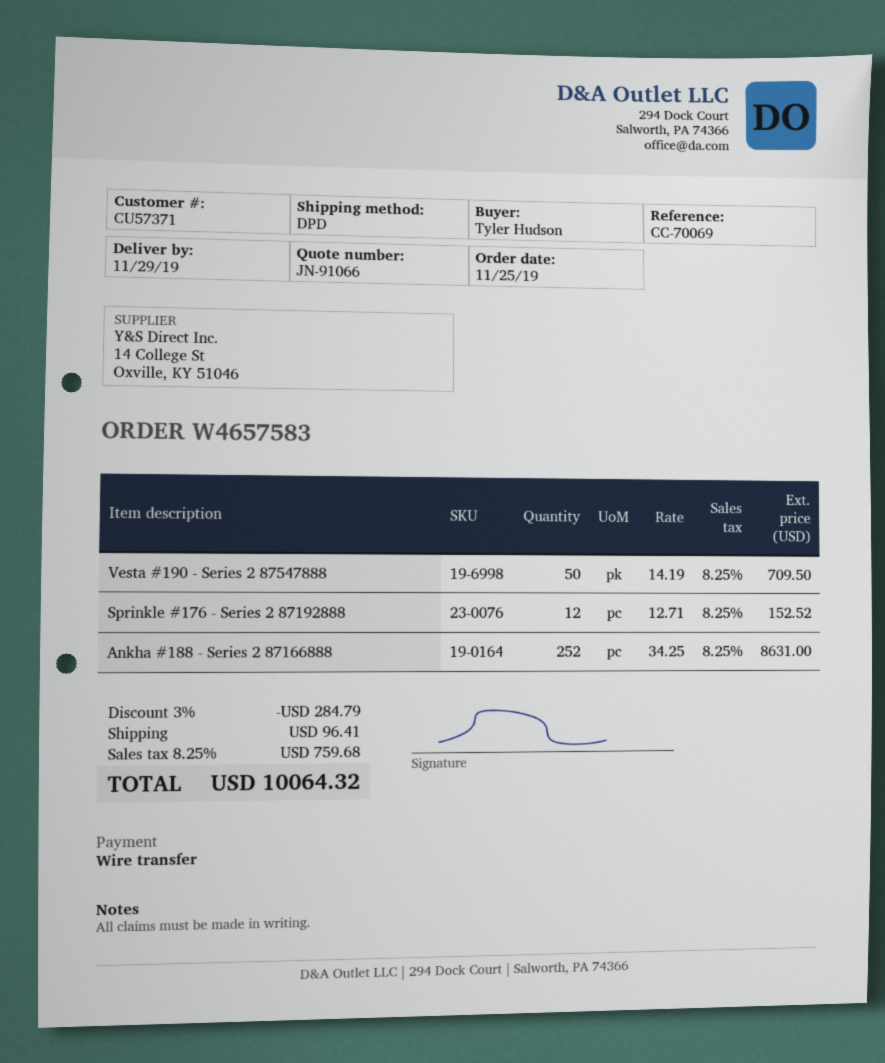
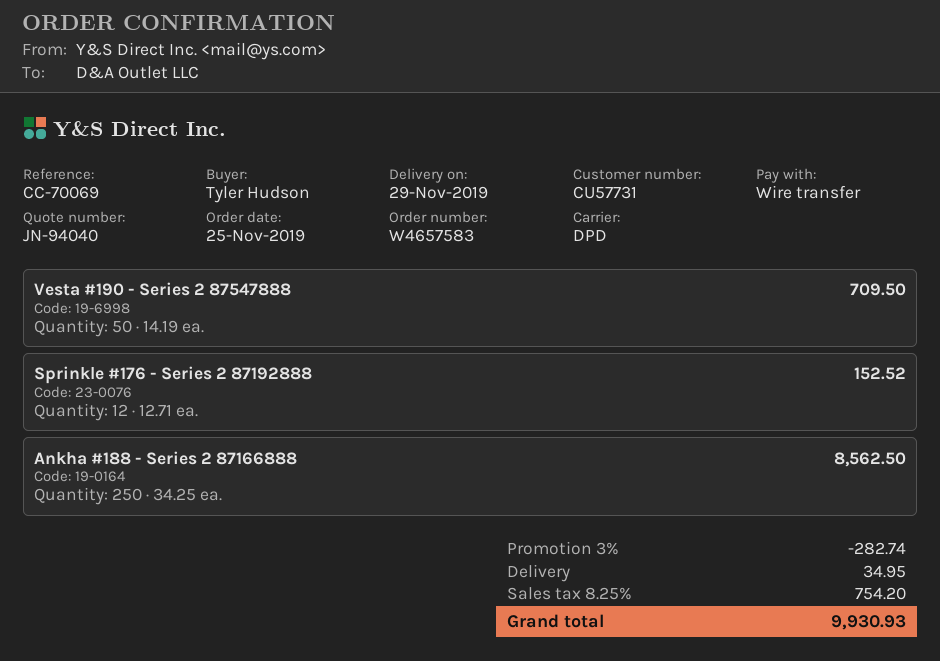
quote number: JN-91066 -> JN-94040
customer number: CU57371 -> CU57731
Ankha #188 - Series 2 87166888: 252 x 34.25 = 8631.00 -> 250 x 34.25 = 8562.50
discount: 3% = 284.79 -> 3% = 282.74
shipping: 96.41 -> 34.95
tax: 8.25% = 759.68 -> 8.25% = 754.20
total: 10064.32 -> 9930.93

